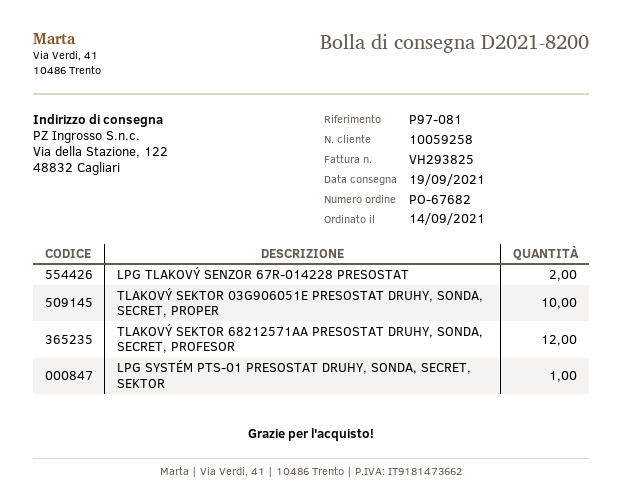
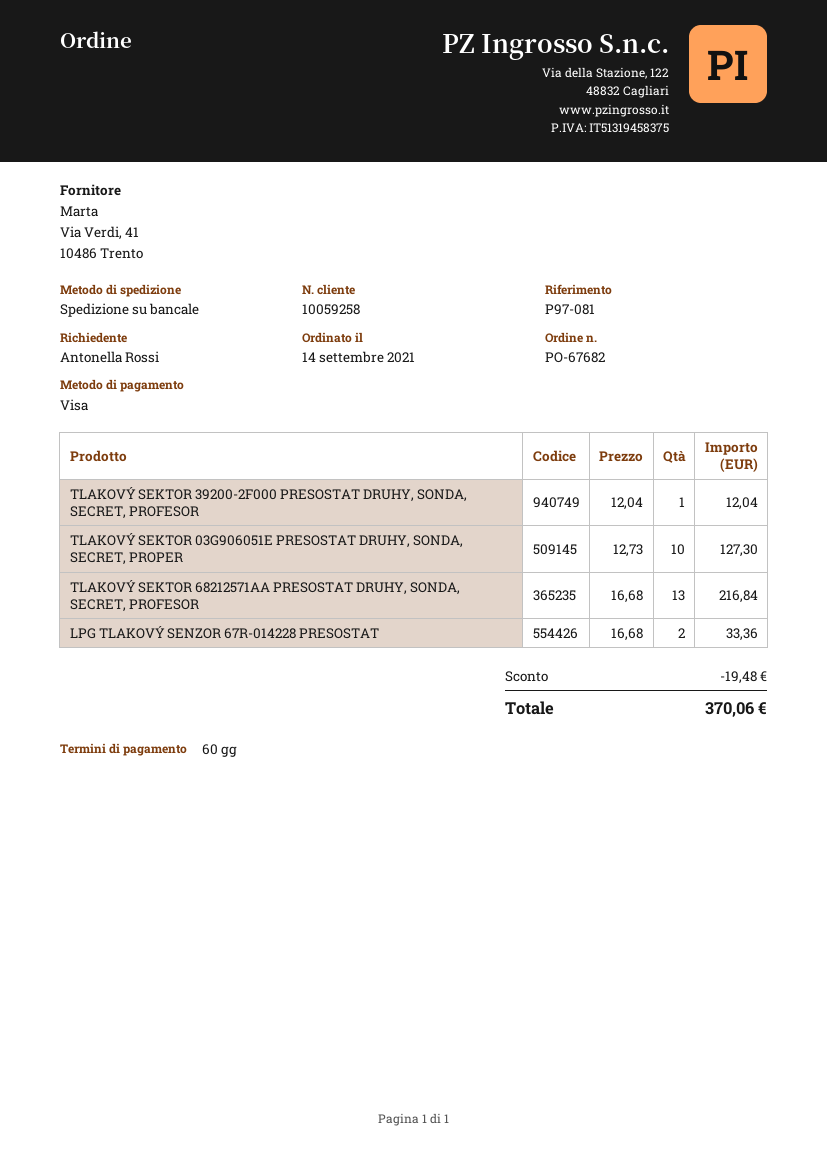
TLAKOVÝ SEKTOR 68212571AA PRESOSTAT DRUHY, SONDA, SECRET, PROFESOR: 12 -> 13
LPG SYSTÉM PTS-01 PRESOSTAT DRUHY, SONDA, SECRET, SEKTOR: 1 -> none
TLAKOVÝ SEKTOR 39200-2F000 PRESOSTAT DRUHY, SONDA, SECRET, PROFESOR: none -> 1

